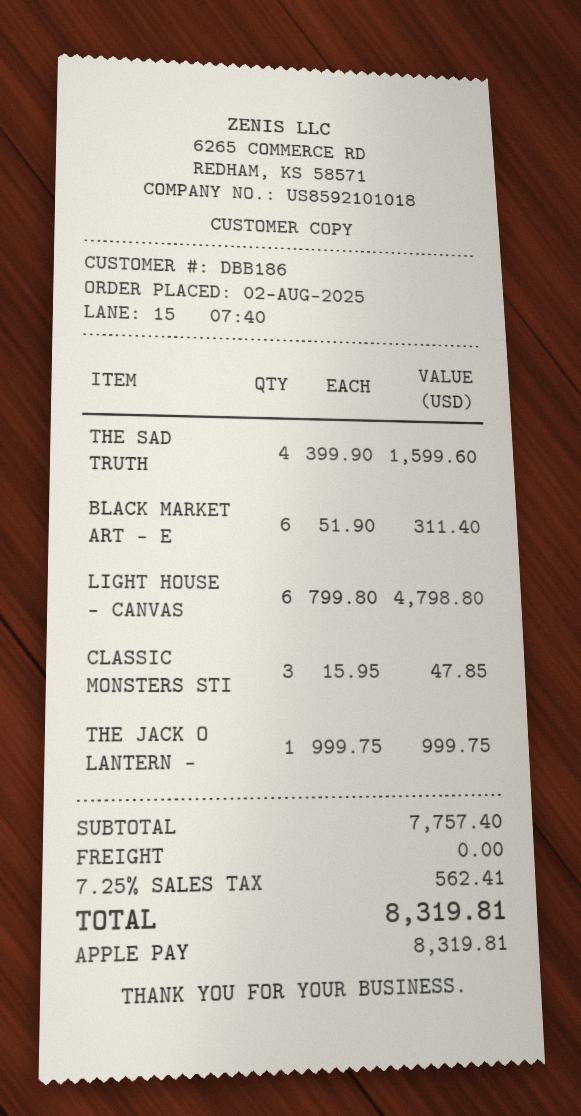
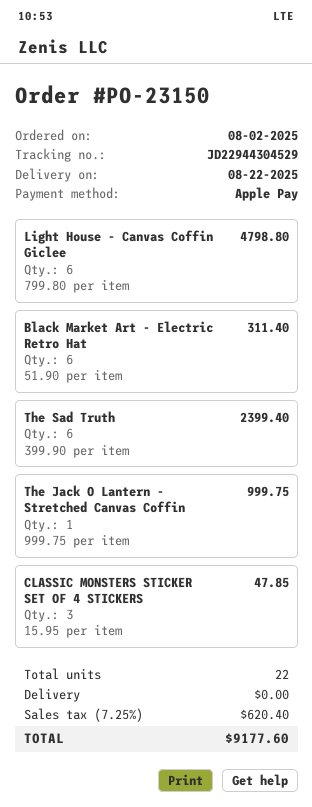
THE SAD TRUTH: 4 x 399.90 = 1599.60 -> 6 x 399.90 = 2399.40
tax: 7.25% = 562.41 -> 7.25% = 620.40
total: 8319.81 -> 9177.60

